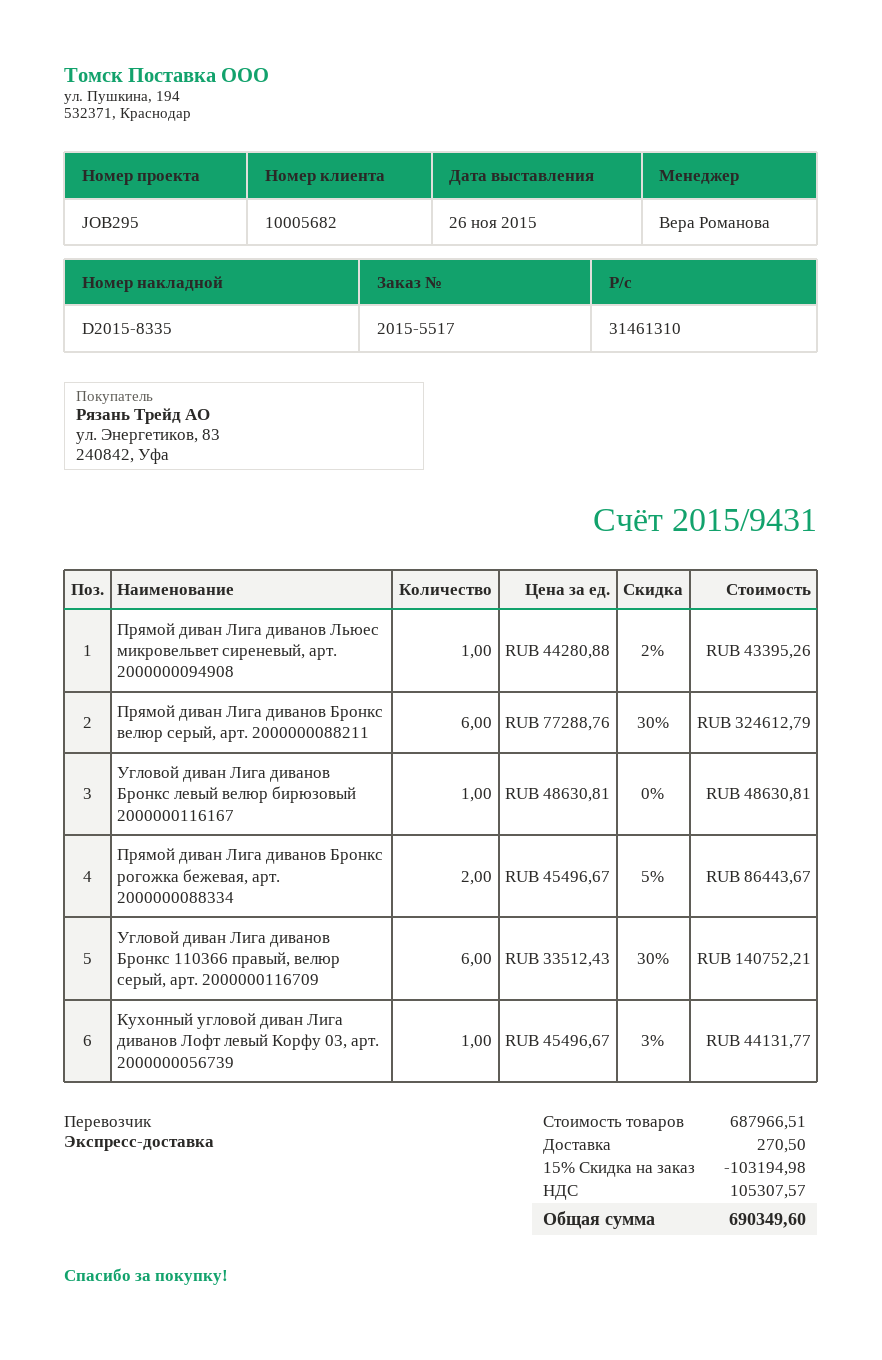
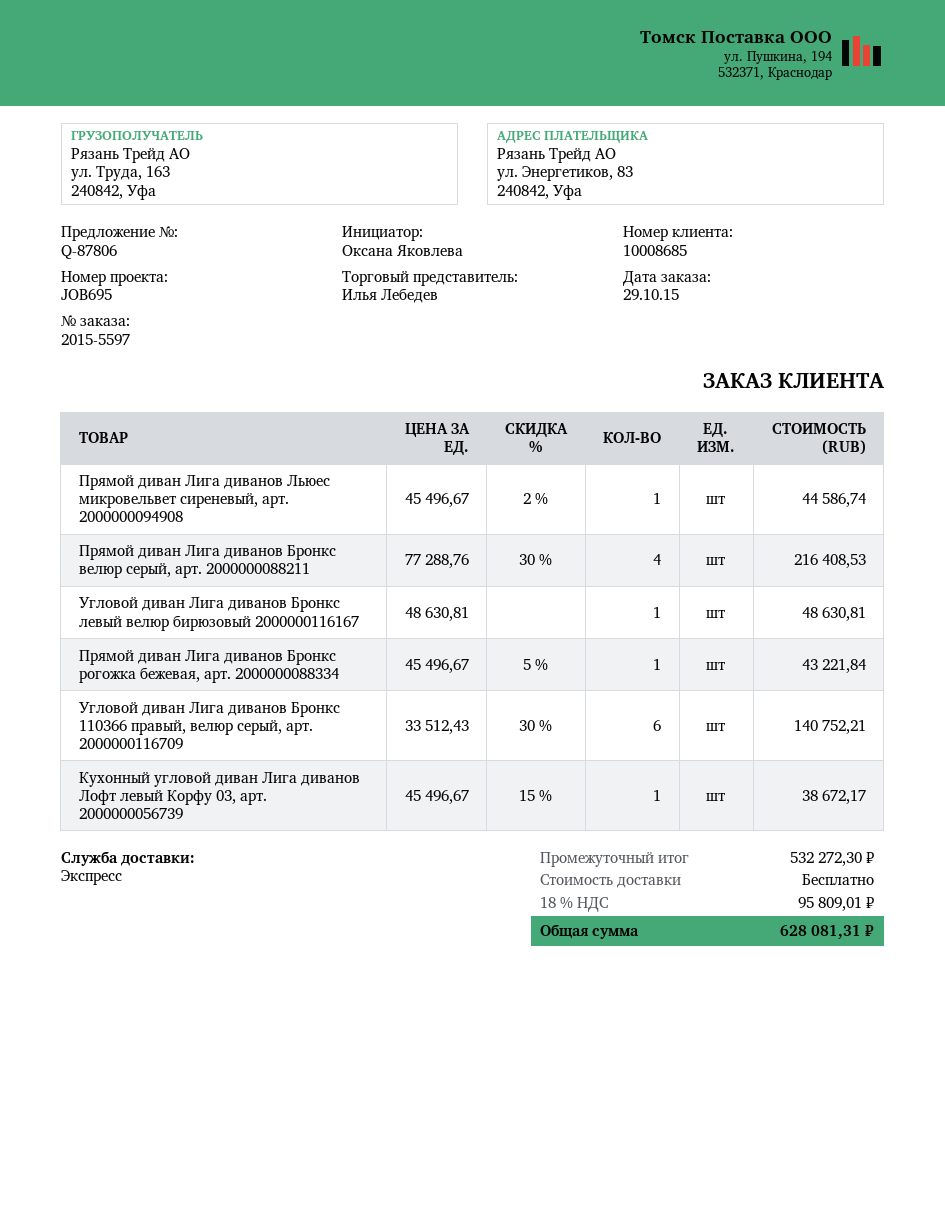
order number: 2015-5517 -> 2015-5597
customer number: 10005682 -> 10008685
reference: JOB295 -> JOB695
sales rep: Вера Романова -> Илья Лебедев
Прямой диван Лига диванов Льюес микровельвет сиреневый, арт. 2000000094908: 1 x 44280.88 - 2% = 43395.26 -> 1 x 45496.67 - 2% = 44586.74
Прямой диван Лига диванов Бронкс велюр серый, арт. 2000000088211: 6 x 77288.76 - 30% = 324612.79 -> 4 x 77288.76 - 30% = 216408.53
Прямой диван Лига диванов Бронкс рогожка бежевая, арт. 2000000088334: 2 x 45496.67 - 5% = 86443.67 -> 1 x 45496.67 - 5% = 43221.84
Кухонный угловой диван Лига диванов Лофт левый Корфу 03, арт. 2000000056739: 1 x 45496.67 - 3% = 44131.77 -> 1 x 45496.67 - 15% = 38672.17
subtotal: 687966.51 -> 532272.30
discount: 15% = 103194.98 -> none
shipping: 270.50 -> 0.00
tax: 105307.57 -> 95809.01
total: 690349.60 -> 628081.31

